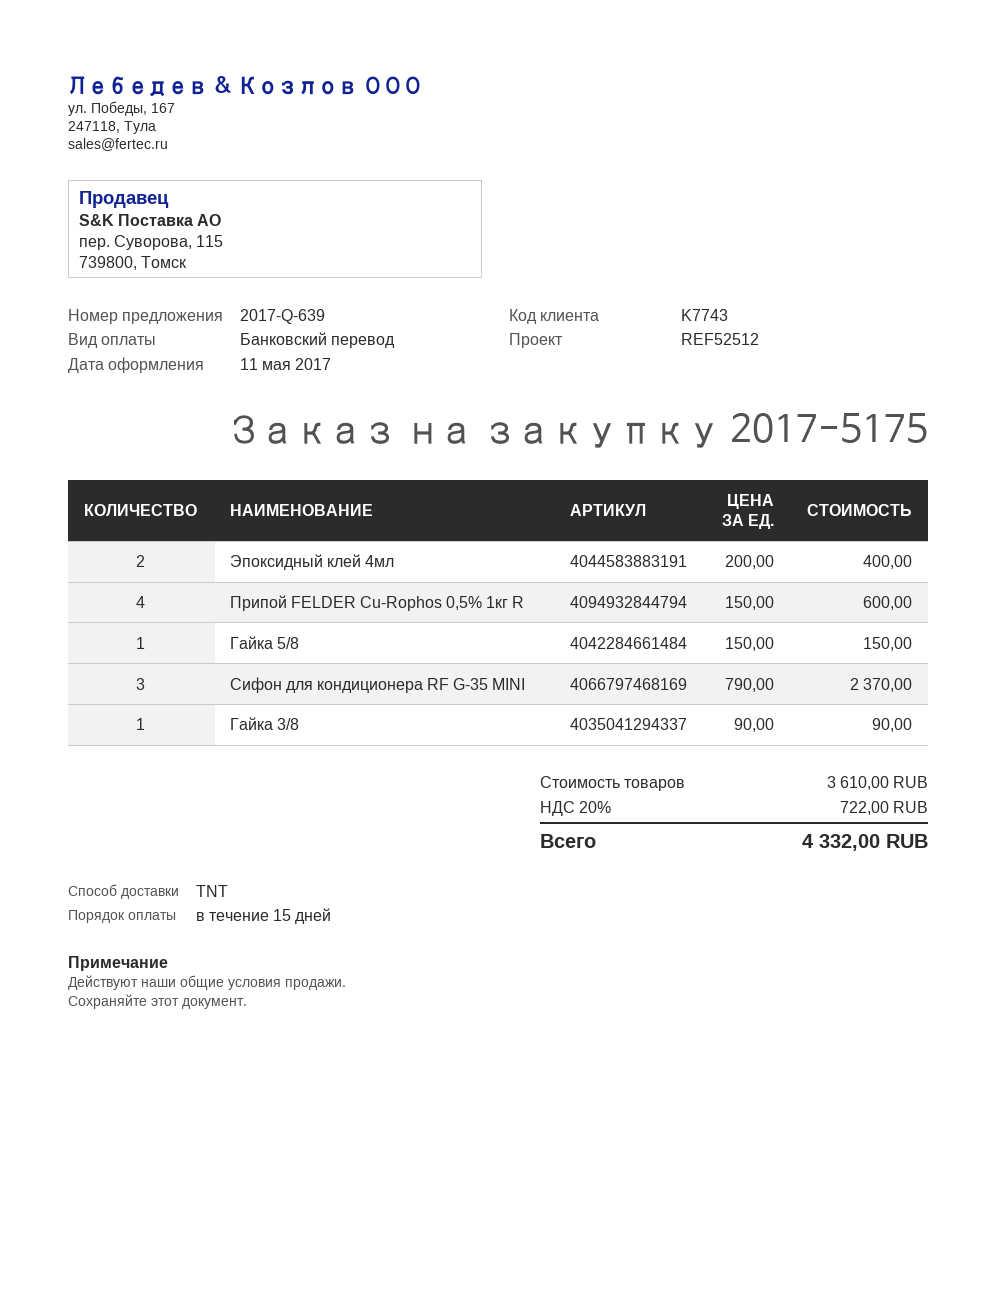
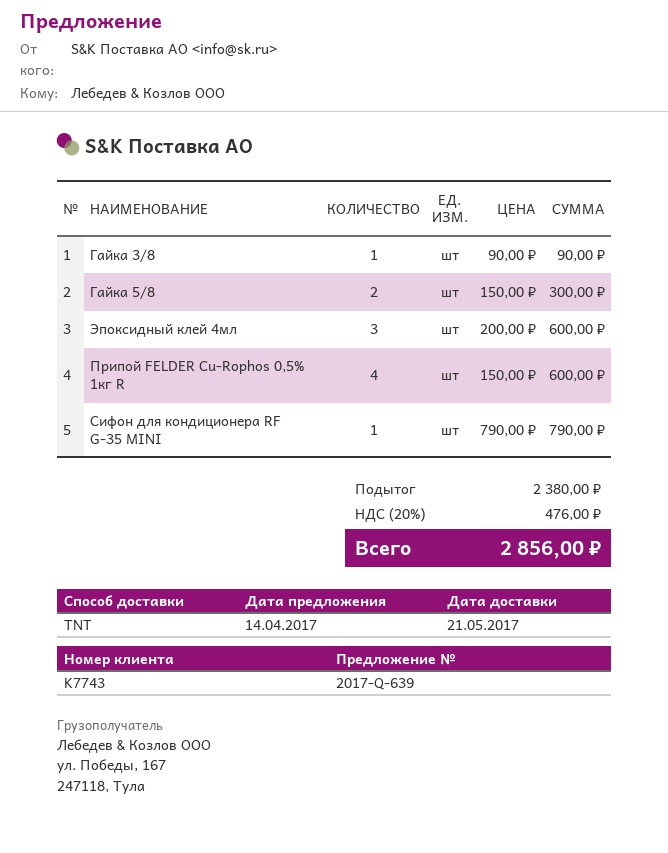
Эпоксидный клей 4мл: 2 x 200.00 = 400.00 -> 3 x 200.00 = 600.00
Гайка 5/8: 1 x 150.00 = 150.00 -> 2 x 150.00 = 300.00
Сифон для кондиционера RF G-35 MINI: 3 x 790.00 = 2370.00 -> 1 x 790.00 = 790.00
subtotal: 3610.00 -> 2380.00
tax: 20% = 722.00 -> 20% = 476.00
total: 4332.00 -> 2856.00

